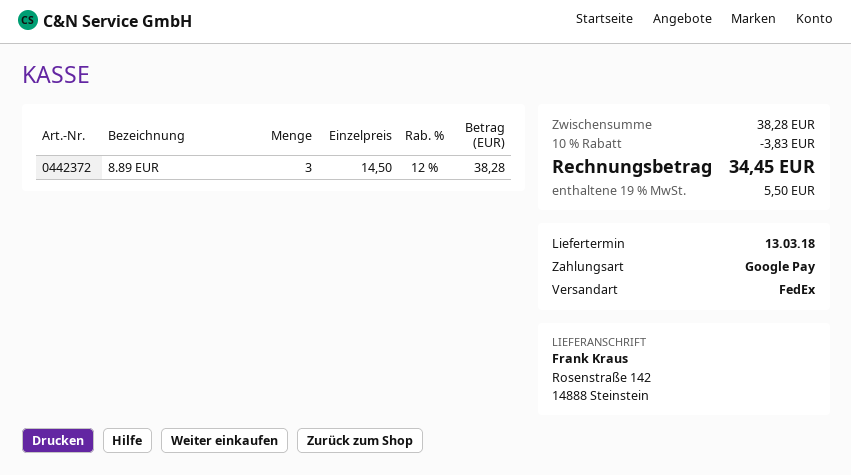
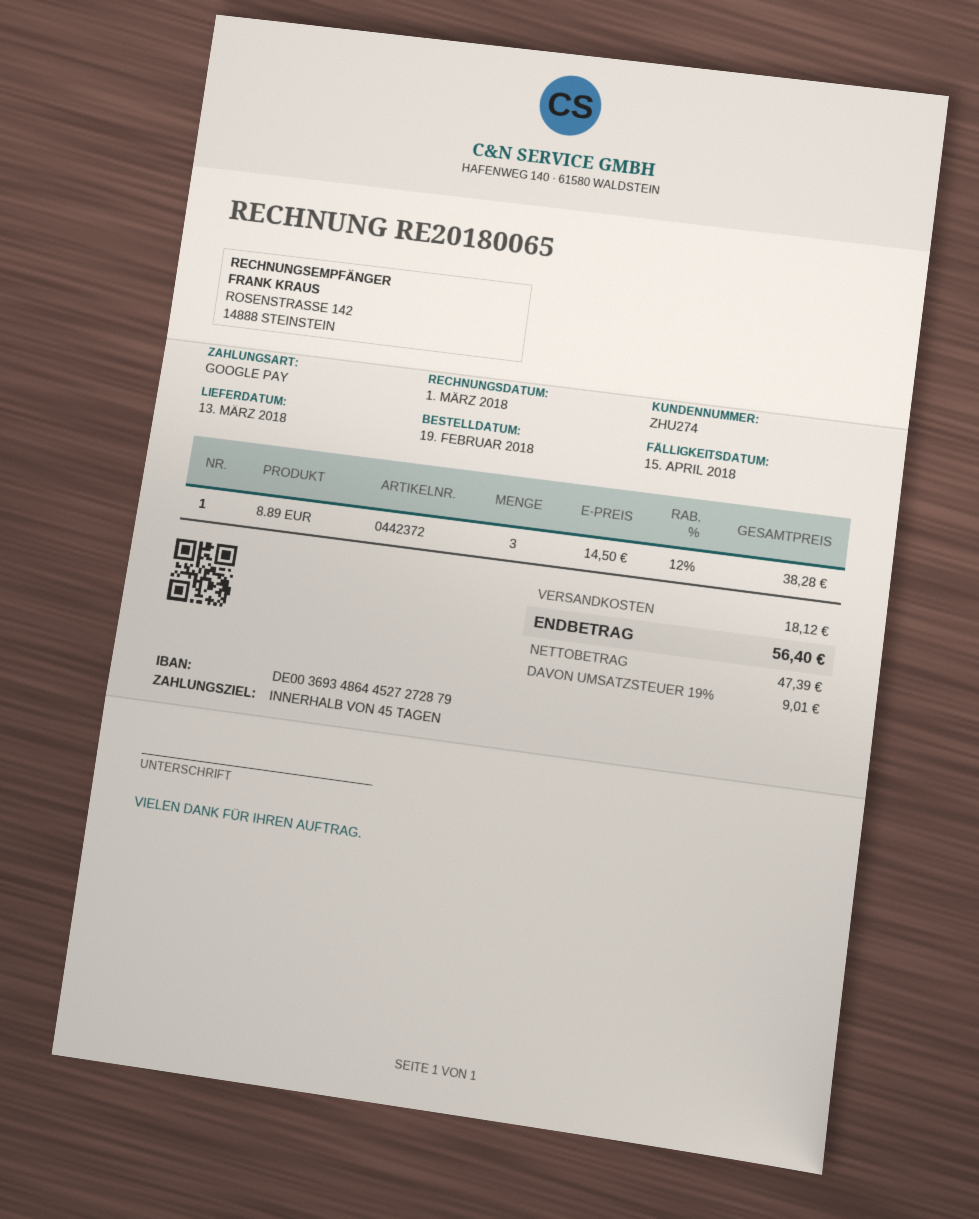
discount: 10% = 3.83 -> none
shipping: none -> 18.12
tax: 19% = 5.50 -> 19% = 9.01
total: 34.45 -> 56.40

